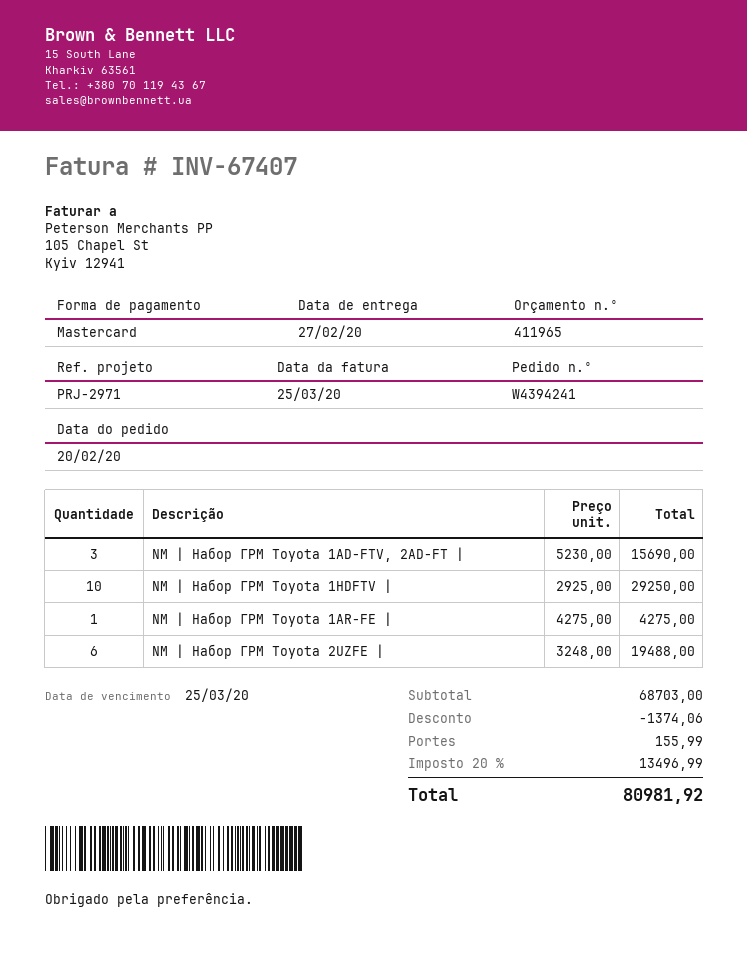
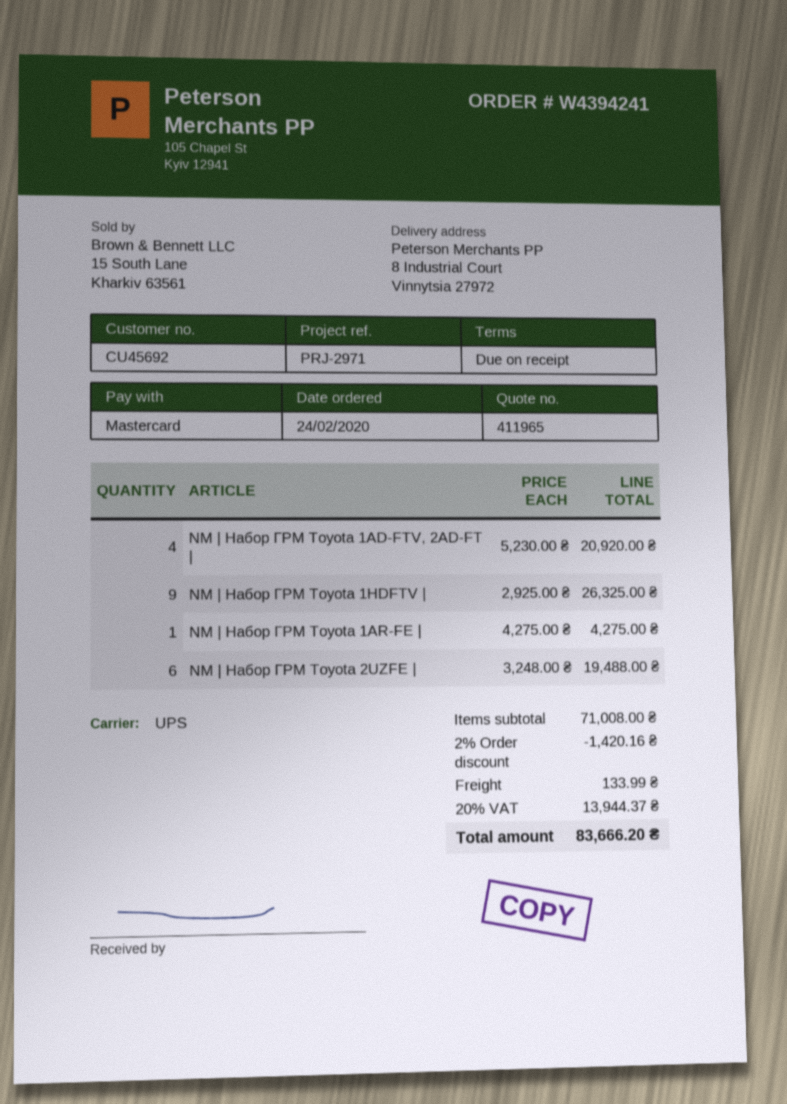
order date: 2020-02-20 -> 2020-02-24
NM | Набор ГРМ Toyota 1AD-FTV, 2AD-FT |: 3 x 5230.00 = 15690.00 -> 4 x 5230.00 = 20920.00
NM | Набор ГРМ Toyota 1HDFTV |: 10 x 2925.00 = 29250.00 -> 9 x 2925.00 = 26325.00
subtotal: 68703.00 -> 71008.00
discount: 1374.06 -> 1420.16
shipping: 155.99 -> 133.99
tax: 20% = 13496.99 -> 20% = 13944.37
total: 80981.92 -> 83666.20

